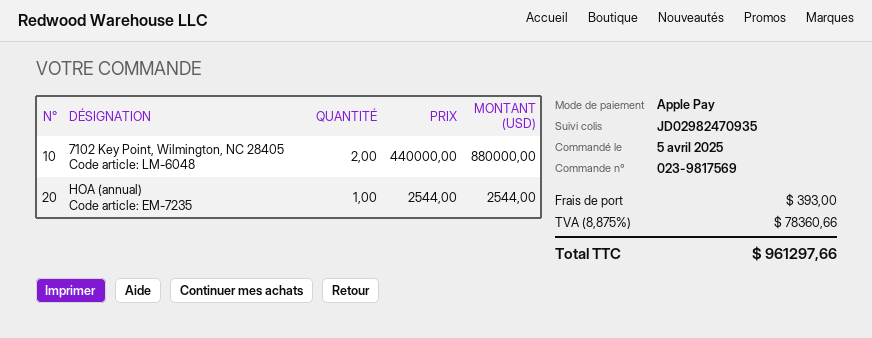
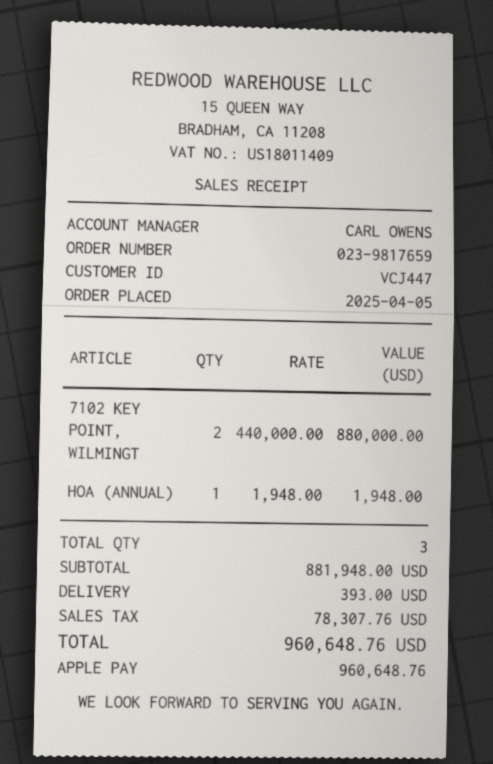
order number: 023-9817569 -> 023-9817659
HOA (annual): 1 x 2544.00 = 2544.00 -> 1 x 1948.00 = 1948.00
tax: 78360.66 -> 78307.76
total: 961297.66 -> 960648.76

